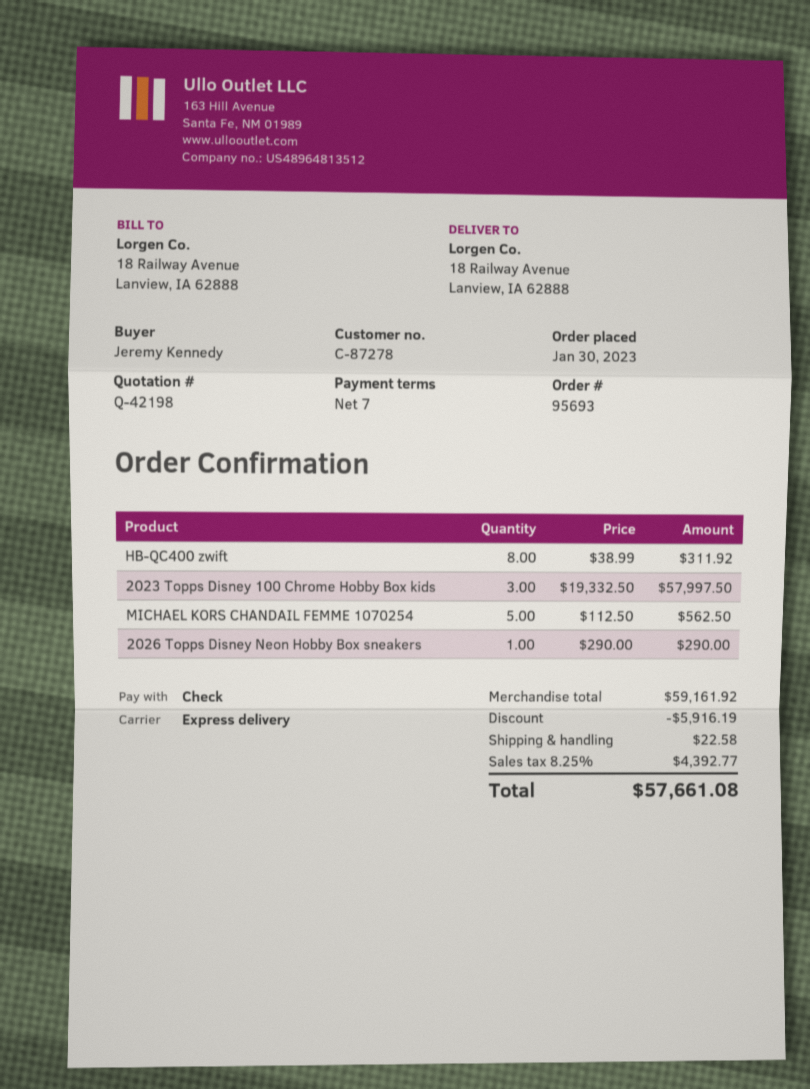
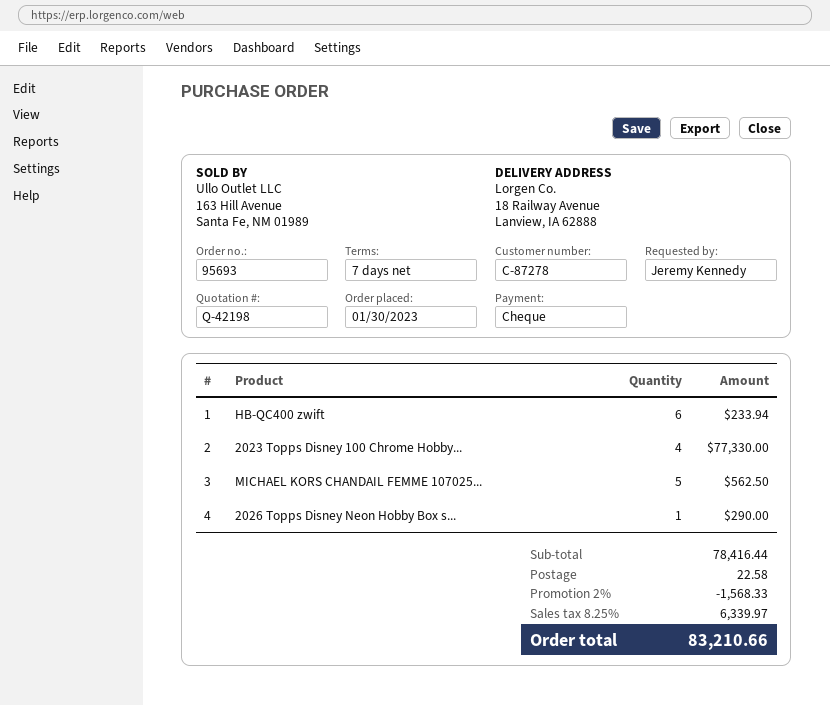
HB-QC400 zwift: 8 for 311.92 -> 6 for 233.94
2023 Topps Disney 100 Chrome Hobby Box kids: 3 for 57997.50 -> 4 for 77330.00
subtotal: 59161.92 -> 78416.44
discount: 5916.19 -> 1568.33
tax: 8.25% = 4392.77 -> 8.25% = 6339.97
total: 57661.08 -> 83210.66

